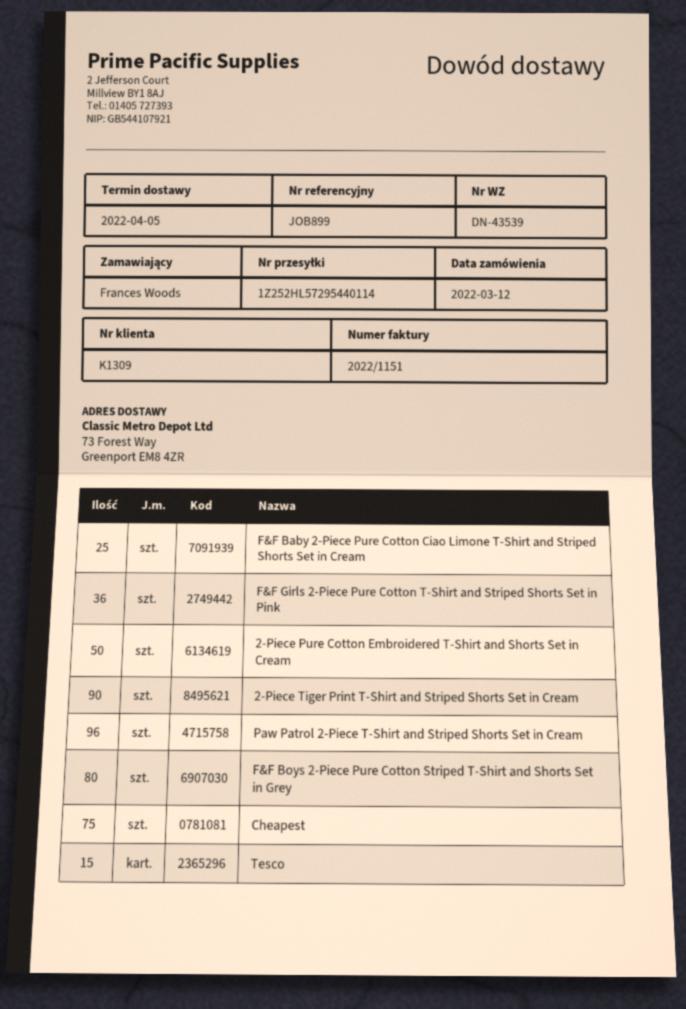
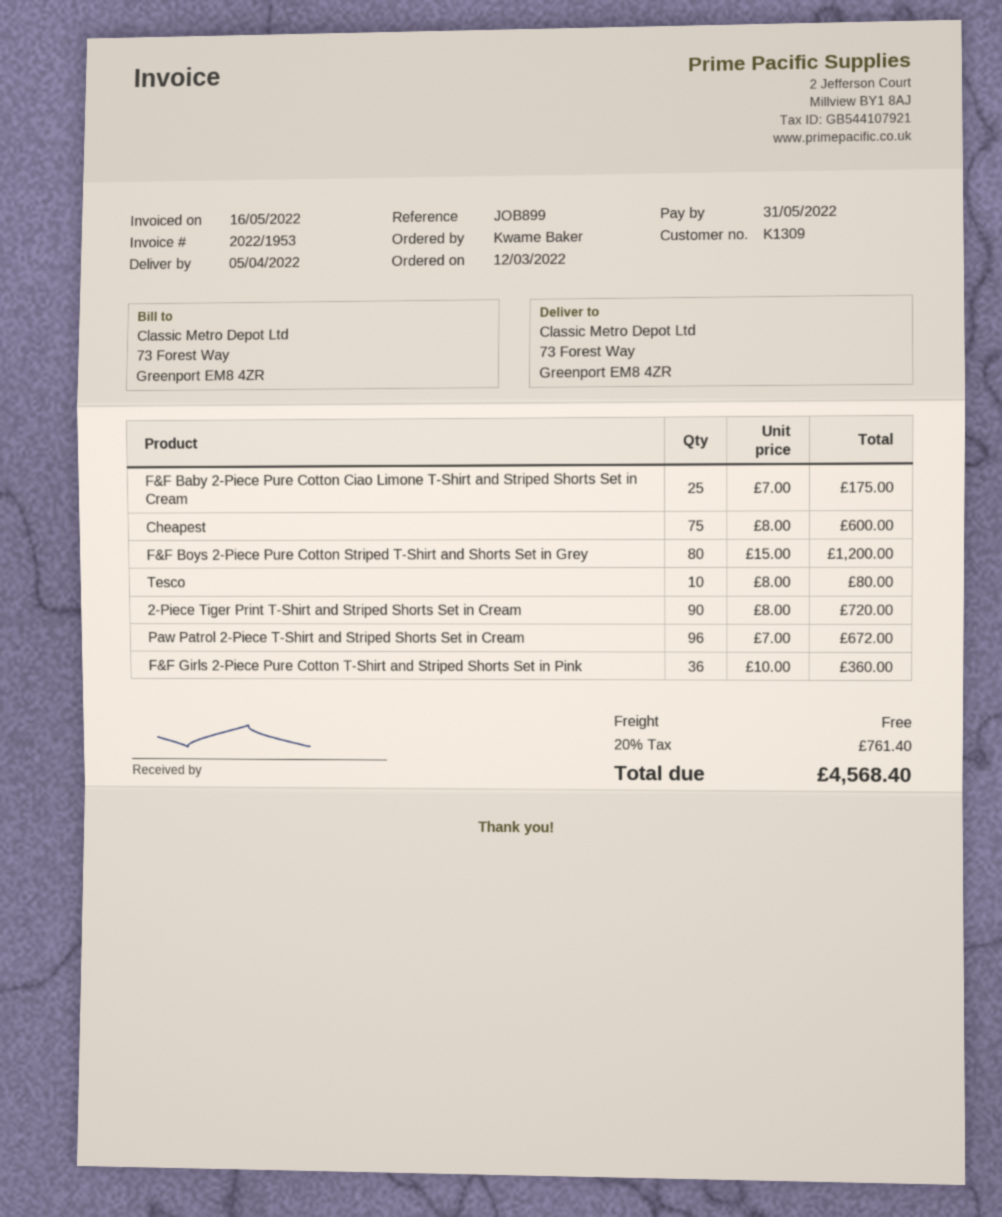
invoice number: 2022/1151 -> 2022/1953
ordered by: Frances Woods -> Kwame Baker
2-Piece Pure Cotton Embroidered T-Shirt and Shorts Set in Cream: 50 -> none
Tesco: 15 -> 10

